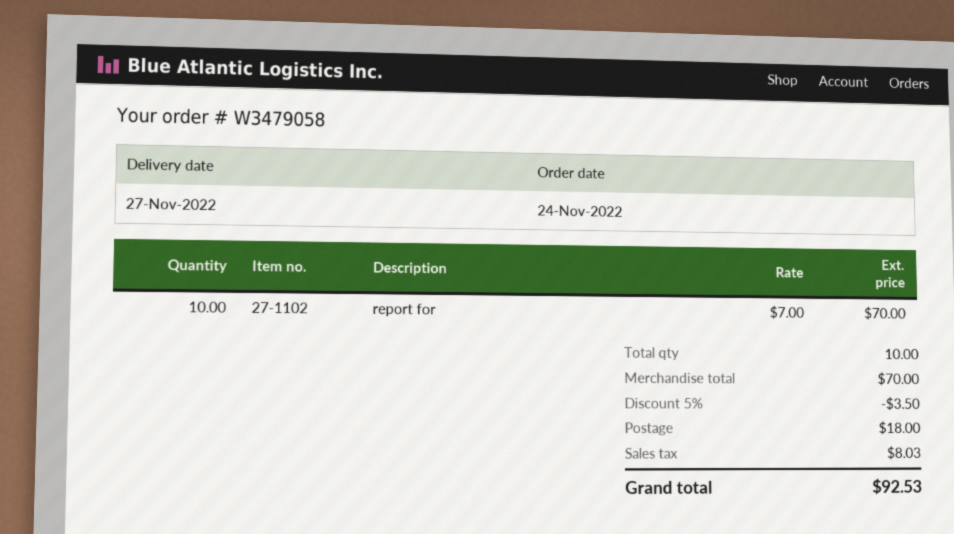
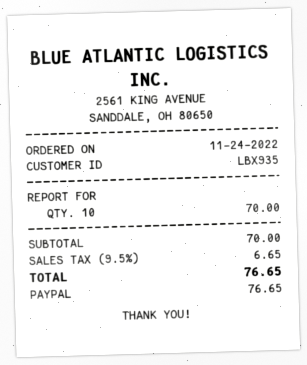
discount: 5% = 3.50 -> none
shipping: 18.00 -> none
tax: 8.03 -> 6.65
total: 92.53 -> 76.65

